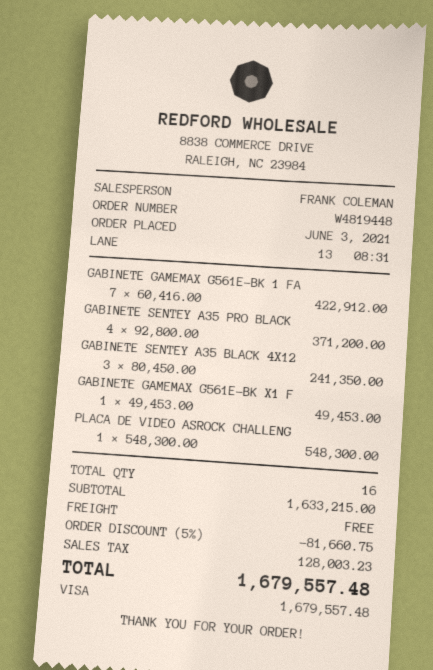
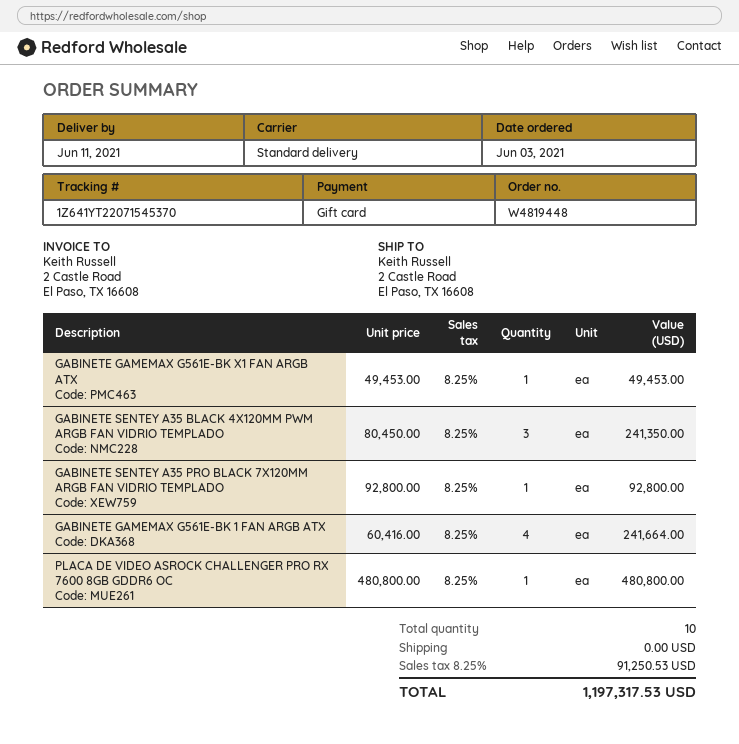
payment method: Visa -> gift card
GABINETE GAMEMAX G561E-BK 1 FA: 7 x 60416.00 = 422912.00 -> 4 x 60416.00 = 241664.00
GABINETE SENTEY A35 PRO BLACK: 4 x 92800.00 = 371200.00 -> 1 x 92800.00 = 92800.00
PLACA DE VIDEO ASROCK CHALLENG: 1 x 548300.00 = 548300.00 -> 1 x 480800.00 = 480800.00
total quantity: 16 -> 10
discount: 5% = 81660.75 -> none
tax: 128003.23 -> 91250.53
total: 1679557.48 -> 1197317.53

